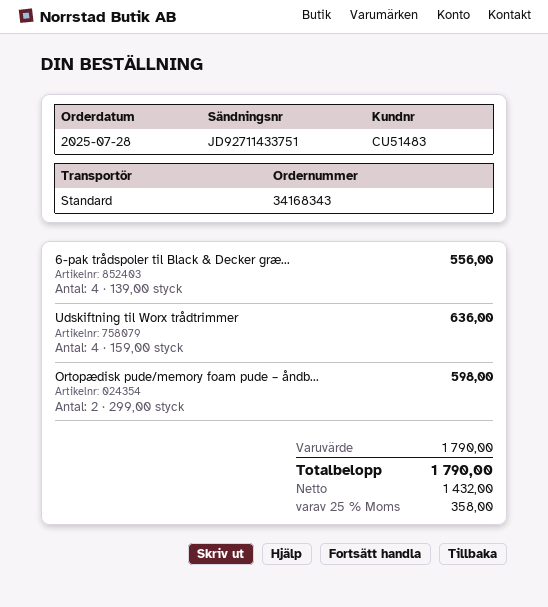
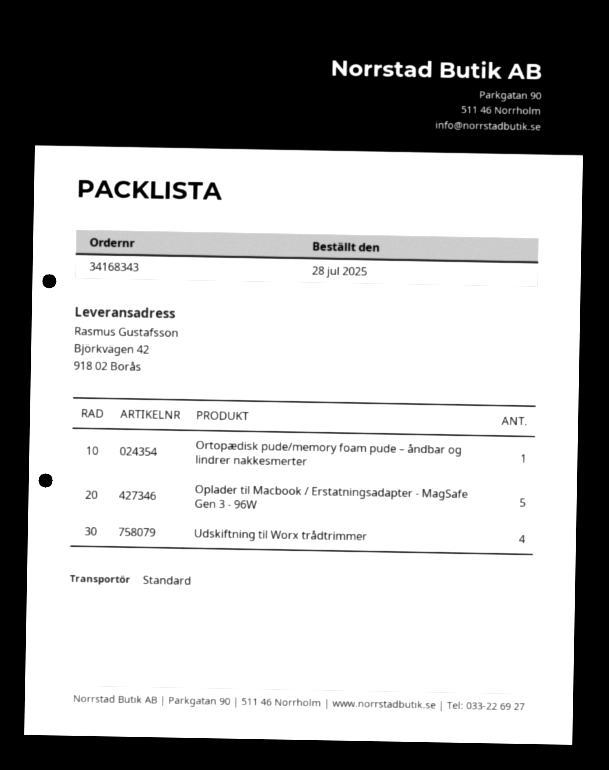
6-pak trådspoler til Black & Decker græ...: 4 -> none
Ortopædisk pude/memory foam pude – åndb...: 2 -> 1
Oplader til Macbook / Erstatningsadapter - MagSafe Gen 3 - 96W: none -> 5

